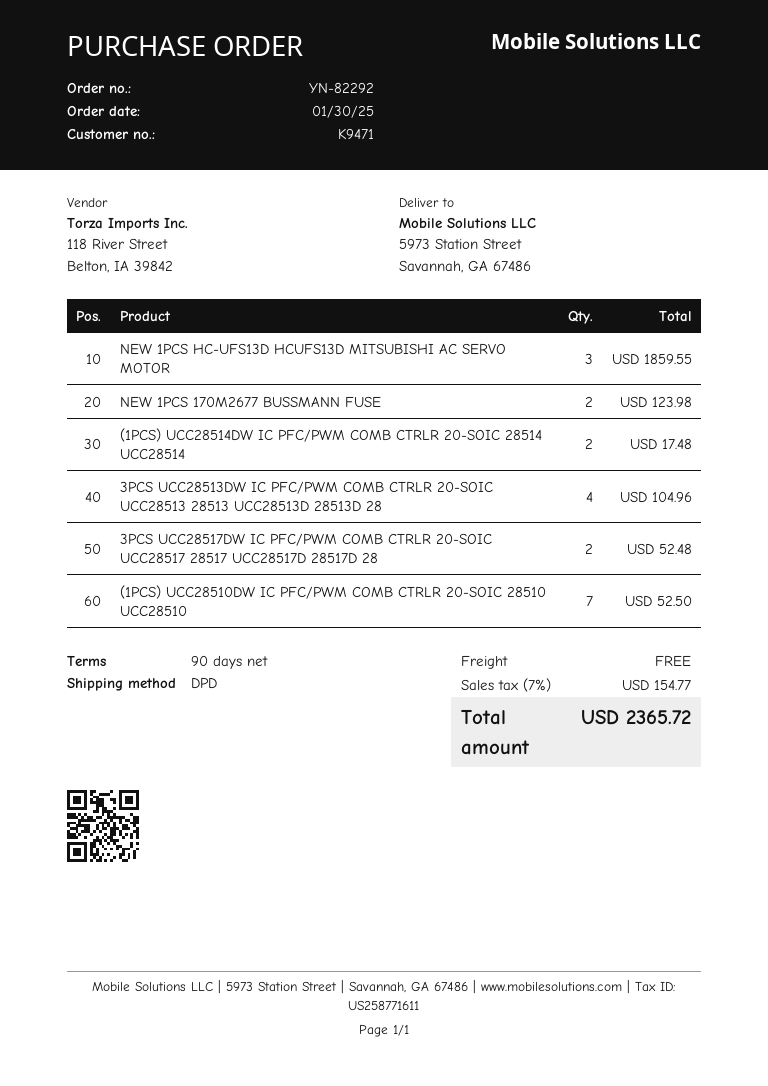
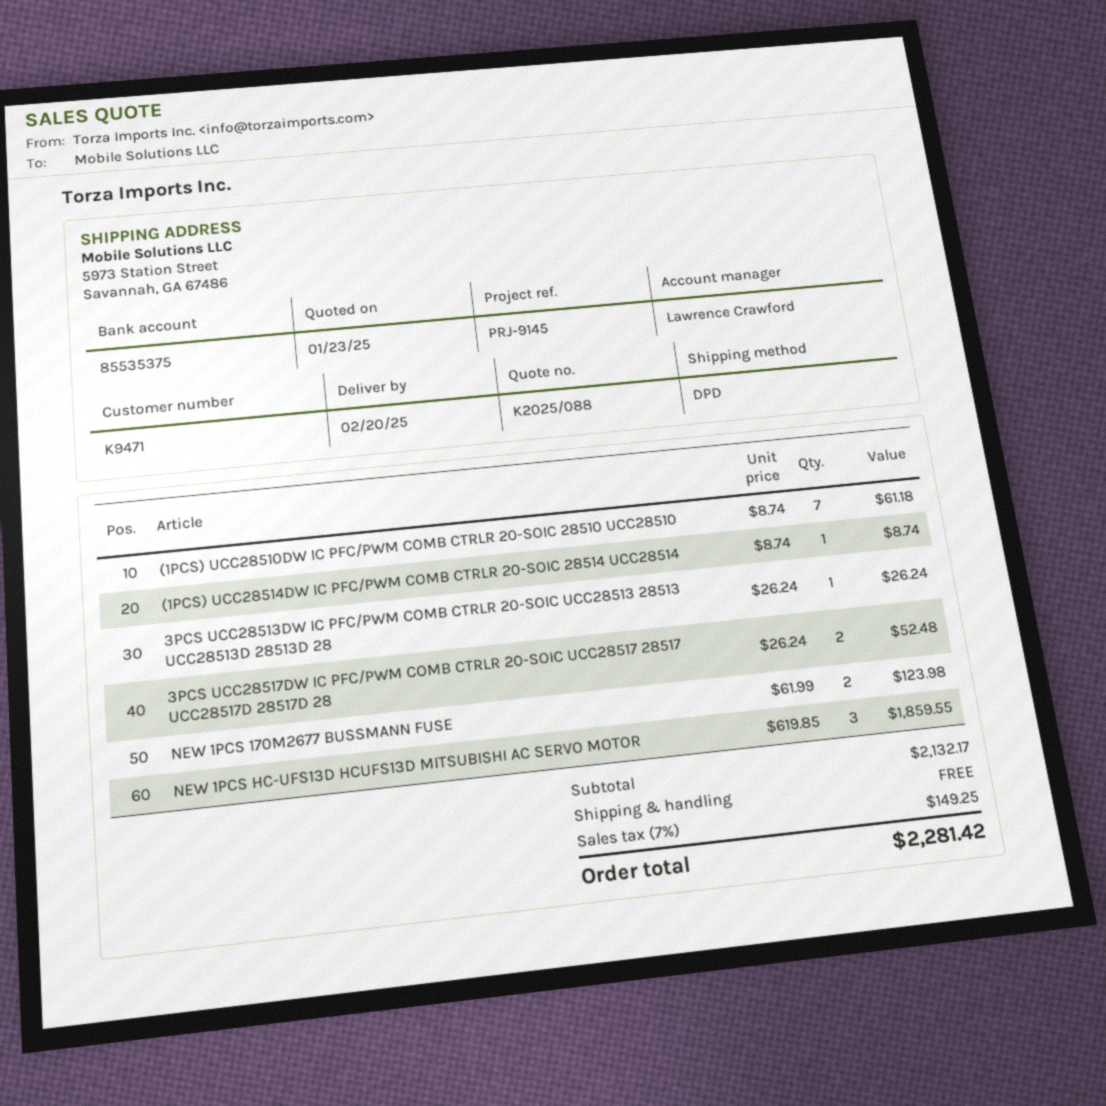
(1PCS) UCC28514DW IC PFC/PWM COMB CTRLR 20-SOIC 28514 UCC28514: 2 for 17.48 -> 1 for 8.74
3PCS UCC28513DW IC PFC/PWM COMB CTRLR 20-SOIC UCC28513 28513 UCC28513D 28513D 28: 4 for 104.96 -> 1 for 26.24
(1PCS) UCC28510DW IC PFC/PWM COMB CTRLR 20-SOIC 28510 UCC28510: 7 for 52.50 -> 7 for 61.18
tax: 7% = 154.77 -> 7% = 149.25
total: 2365.72 -> 2281.42

